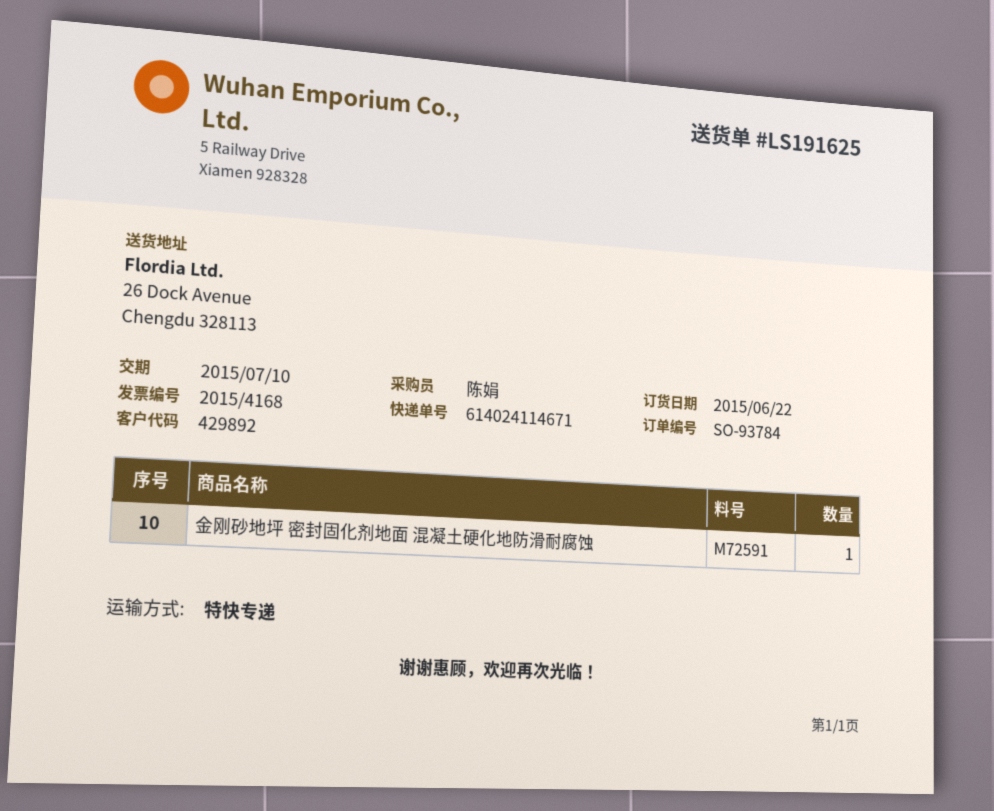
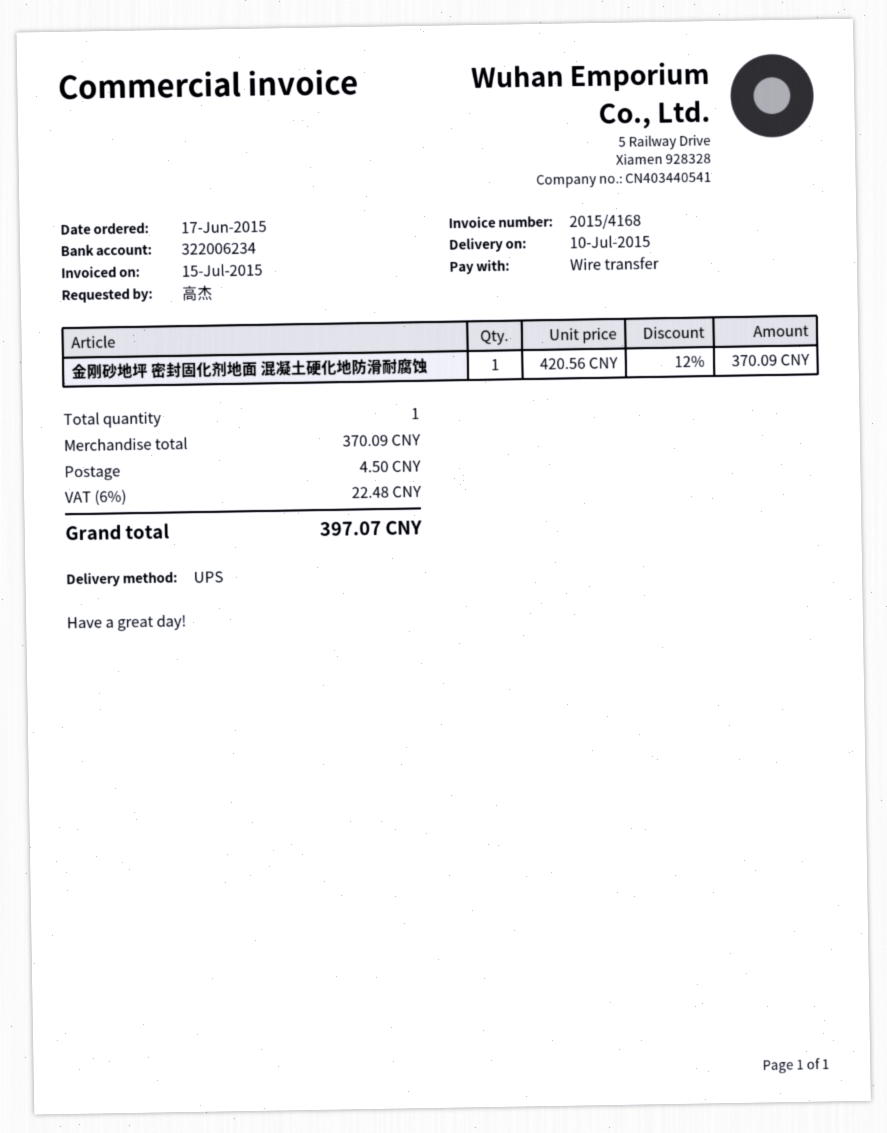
order date: 2015-06-22 -> 2015-06-17
ordered by: 陈娟 -> 高杰
shipping method: express -> UPS

